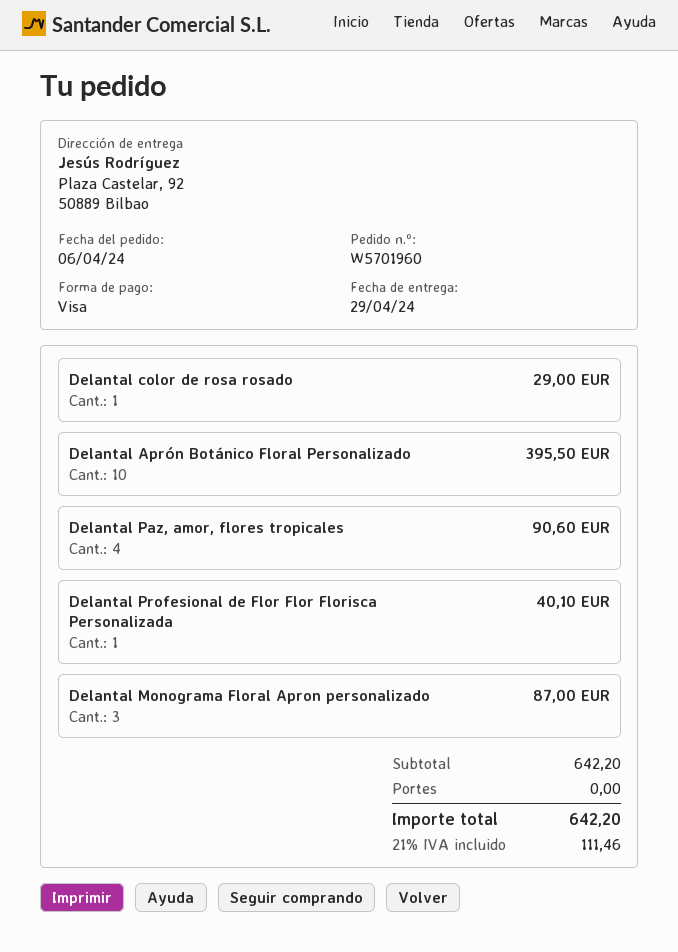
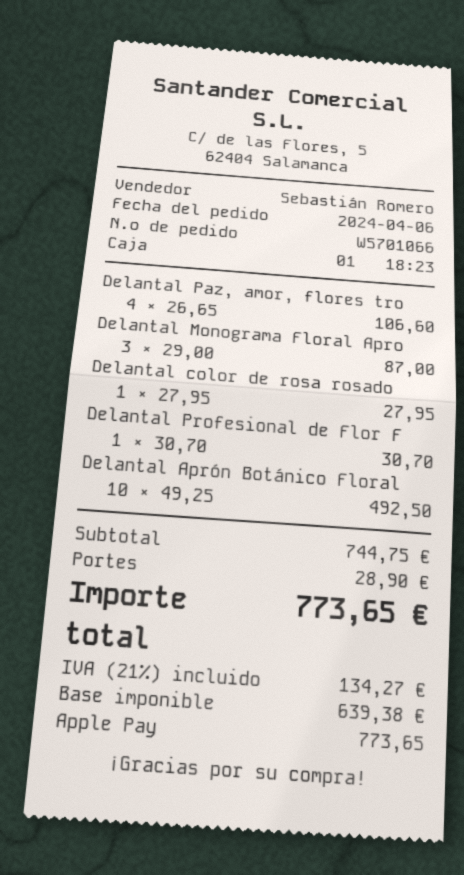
order number: W5701960 -> W5701066
payment method: Visa -> Apple Pay
Delantal color de rosa rosado: 1 for 29.00 -> 1 for 27.95
Delantal Aprón Botánico Floral Personalizado: 10 for 395.50 -> 10 for 492.50
Delantal Paz, amor, flores tropicales: 4 for 90.60 -> 4 for 106.60
Delantal Profesional de Flor Flor Florisca Personalizada: 1 for 40.10 -> 1 for 30.70
subtotal: 642.20 -> 744.75
shipping: 0.00 -> 28.90
tax: 21% = 111.46 -> 21% = 134.27
total: 642.20 -> 773.65

